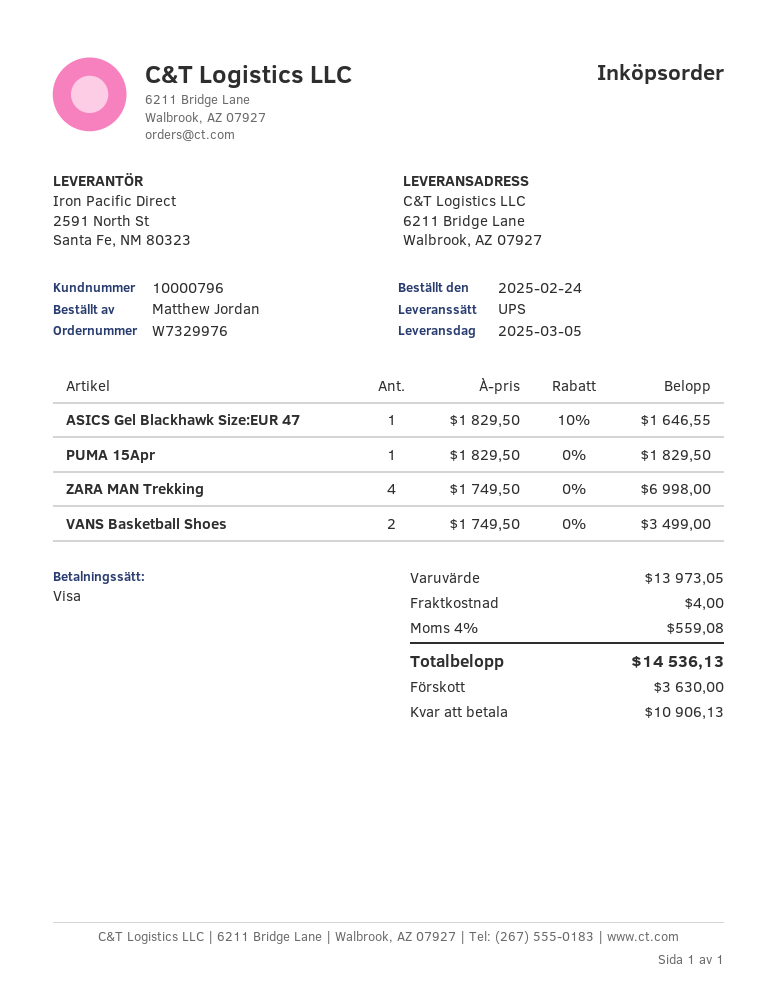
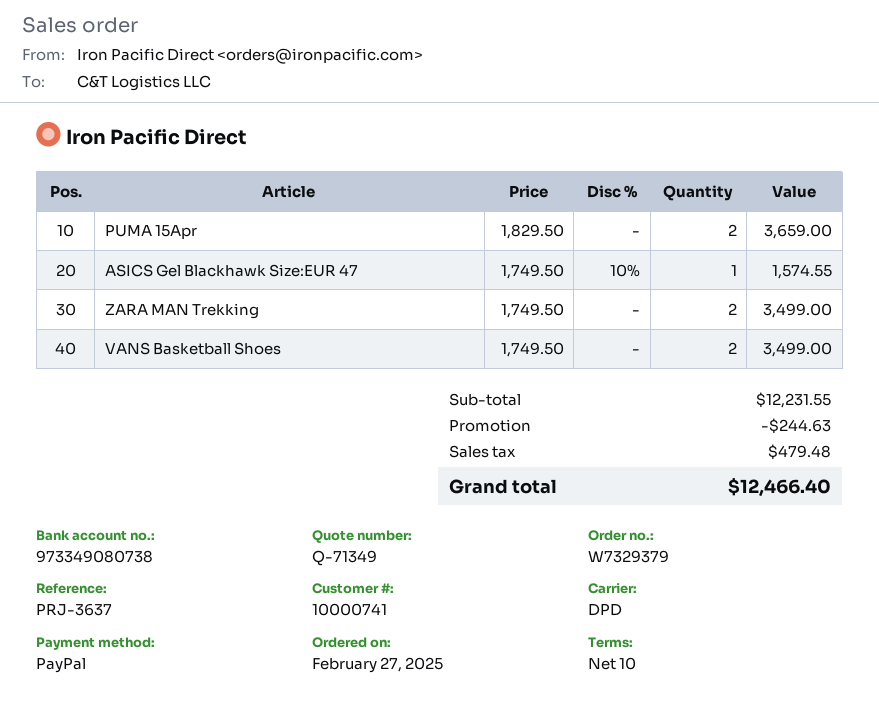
order number: W7329976 -> W7329379
order date: 2025-02-24 -> 2025-02-27
customer number: 10000796 -> 10000741
payment method: Visa -> PayPal
shipping method: UPS -> DPD
ASICS Gel Blackhawk Size:EUR 47: 1 x 1829.50 - 10% = 1646.55 -> 1 x 1749.50 - 10% = 1574.55
PUMA 15Apr: 1 x 1829.50 = 1829.50 -> 2 x 1829.50 = 3659.00
ZARA MAN Trekking: 4 x 1749.50 = 6998.00 -> 2 x 1749.50 = 3499.00
subtotal: 13973.05 -> 12231.55
discount: none -> 244.63
shipping: 4.00 -> none
tax: 559.08 -> 479.48
total: 14536.13 -> 12466.40

